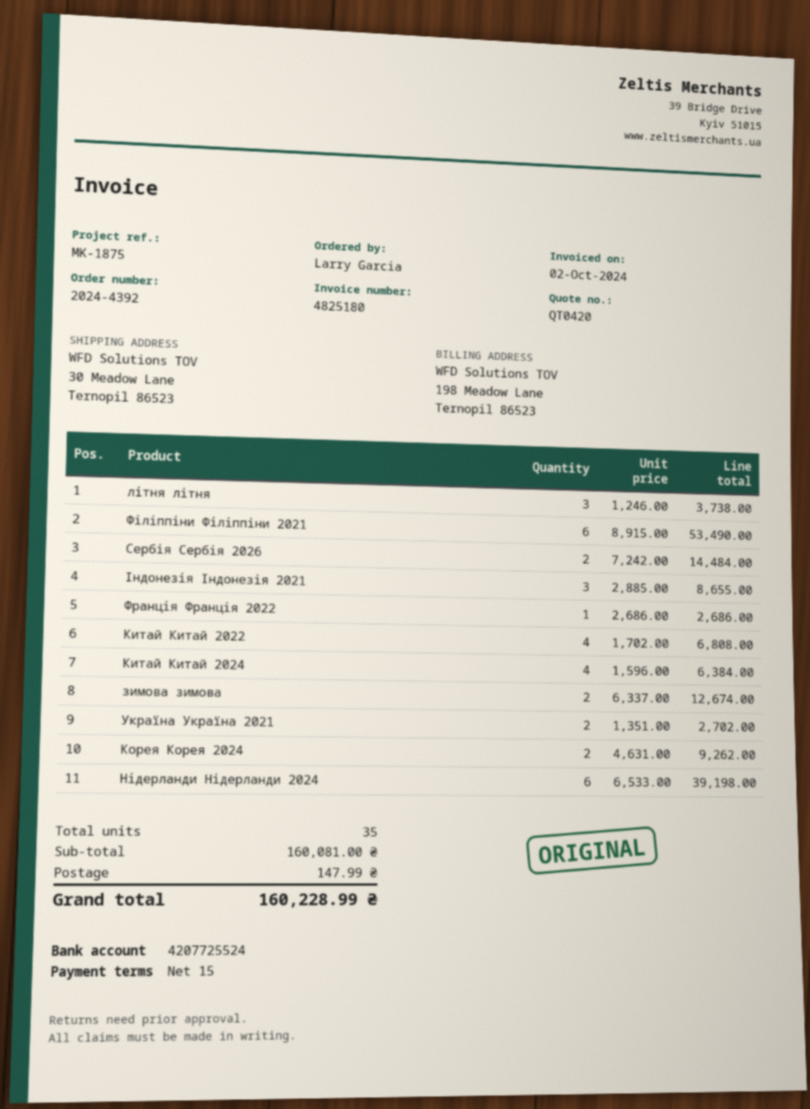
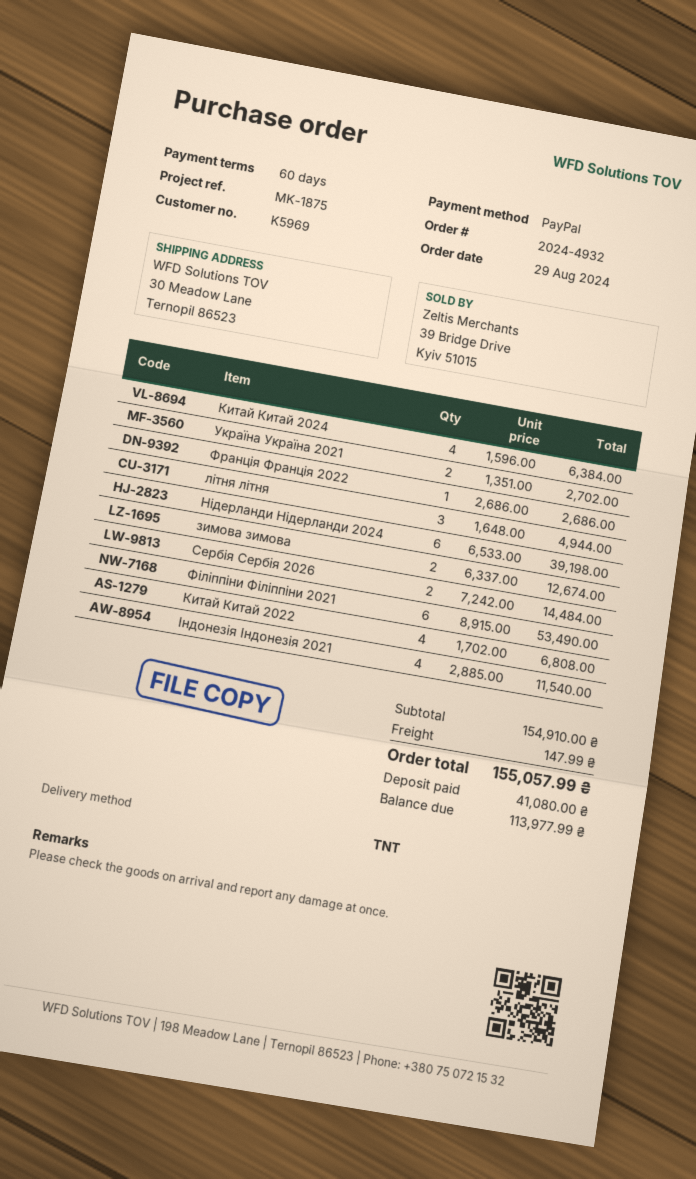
order number: 2024-4392 -> 2024-4932
payment terms: 15 days -> 60 days
літня літня: 3 x 1246.00 = 3738.00 -> 3 x 1648.00 = 4944.00
Індонезія Індонезія 2021: 3 x 2885.00 = 8655.00 -> 4 x 2885.00 = 11540.00
Корея Корея 2024: 2 x 4631.00 = 9262.00 -> none
subtotal: 160081.00 -> 154910.00
total: 160228.99 -> 155057.99

